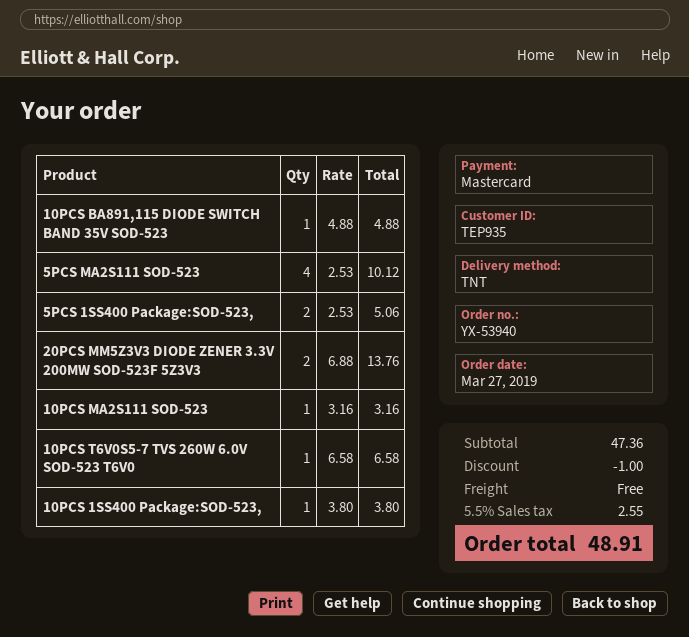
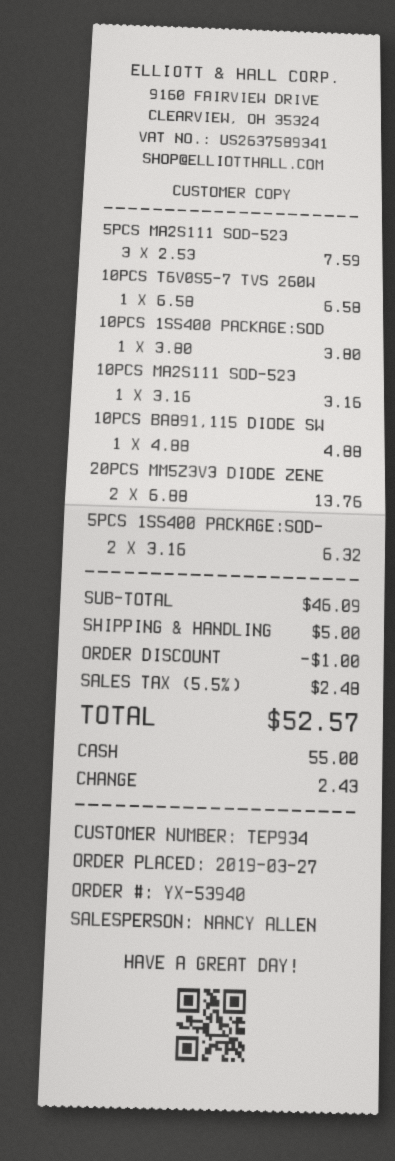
customer number: TEP935 -> TEP934
payment method: Mastercard -> cash
5PCS MA2S111 SOD-523: 4 x 2.53 = 10.12 -> 3 x 2.53 = 7.59
5PCS 1SS400 Package:SOD-523,: 2 x 2.53 = 5.06 -> 2 x 3.16 = 6.32
subtotal: 47.36 -> 46.09
shipping: 0.00 -> 5.00
tax: 5.5% = 2.55 -> 5.5% = 2.48
total: 48.91 -> 52.57

